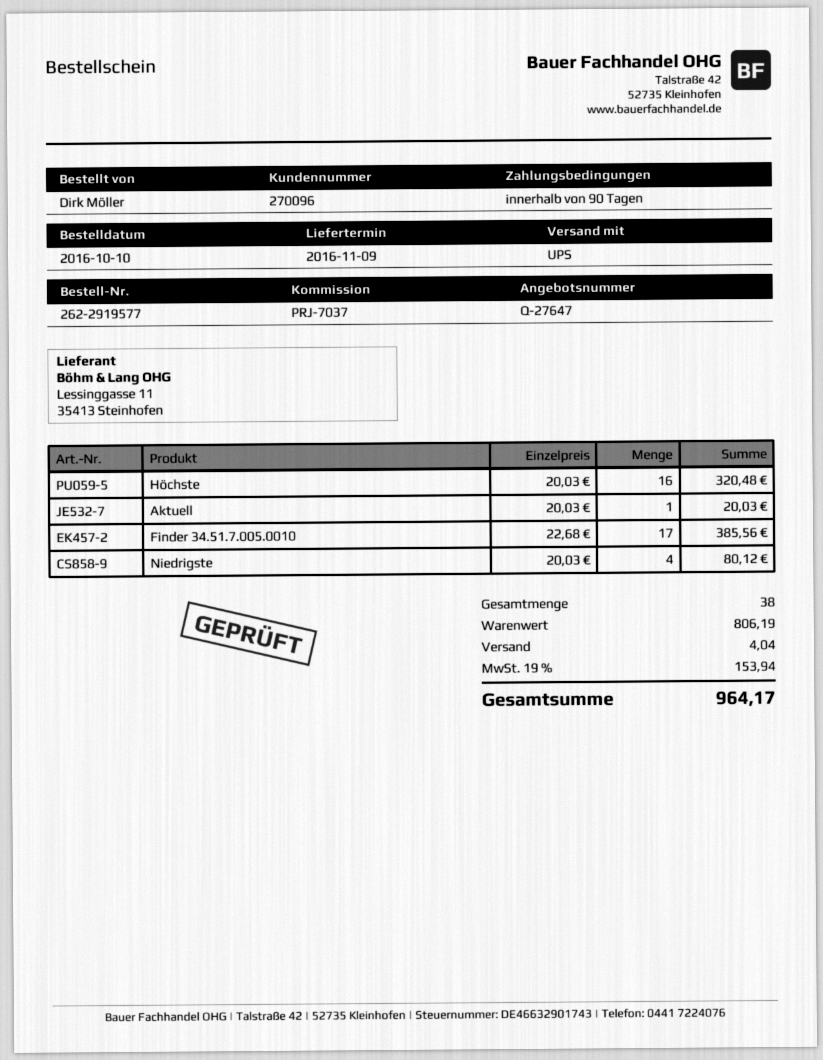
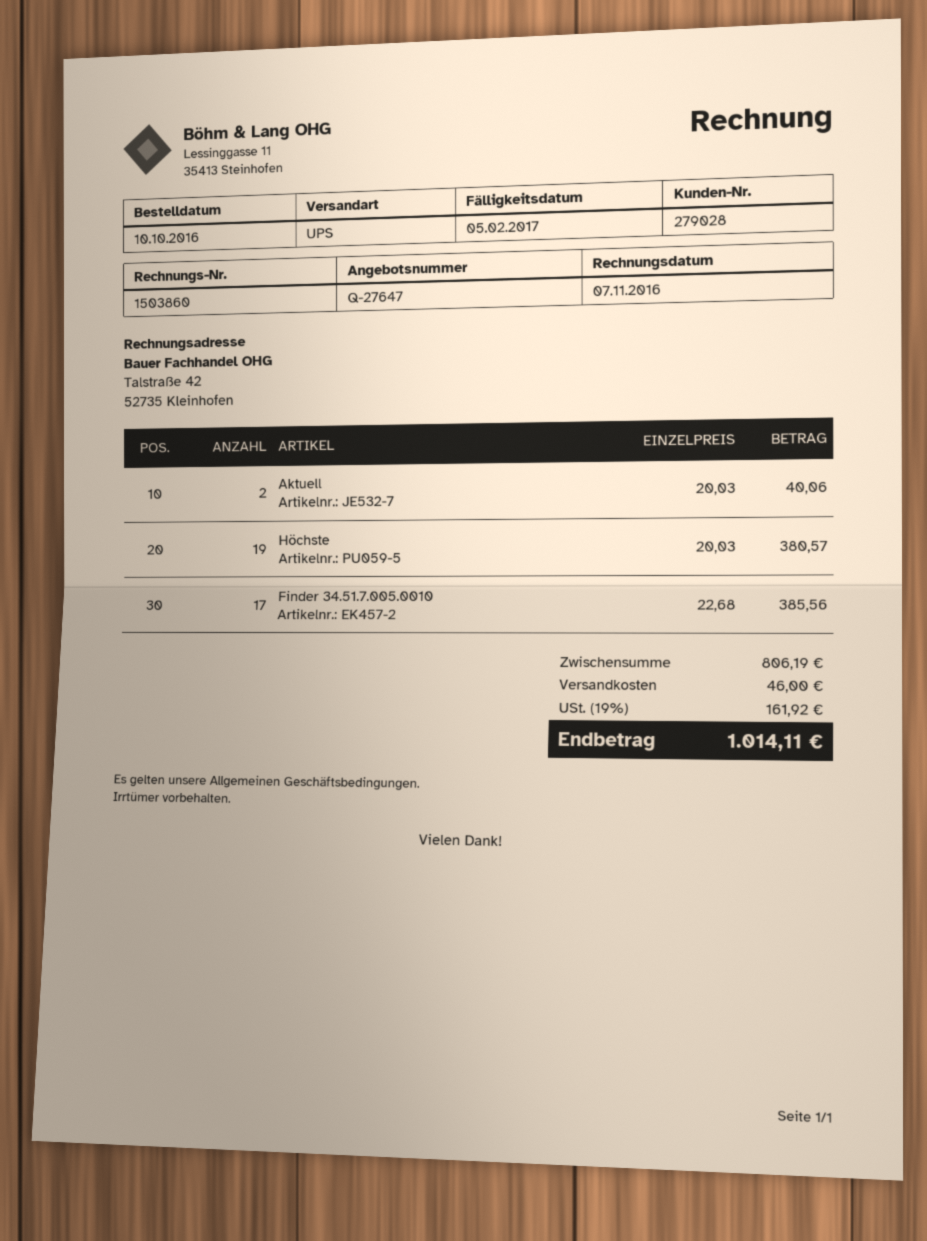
customer number: 270096 -> 279028
Höchste: 16 x 20.03 = 320.48 -> 19 x 20.03 = 380.57
Aktuell: 1 x 20.03 = 20.03 -> 2 x 20.03 = 40.06
Niedrigste: 4 x 20.03 = 80.12 -> none
shipping: 4.04 -> 46.00
tax: 19% = 153.94 -> 19% = 161.92
total: 964.17 -> 1014.11

